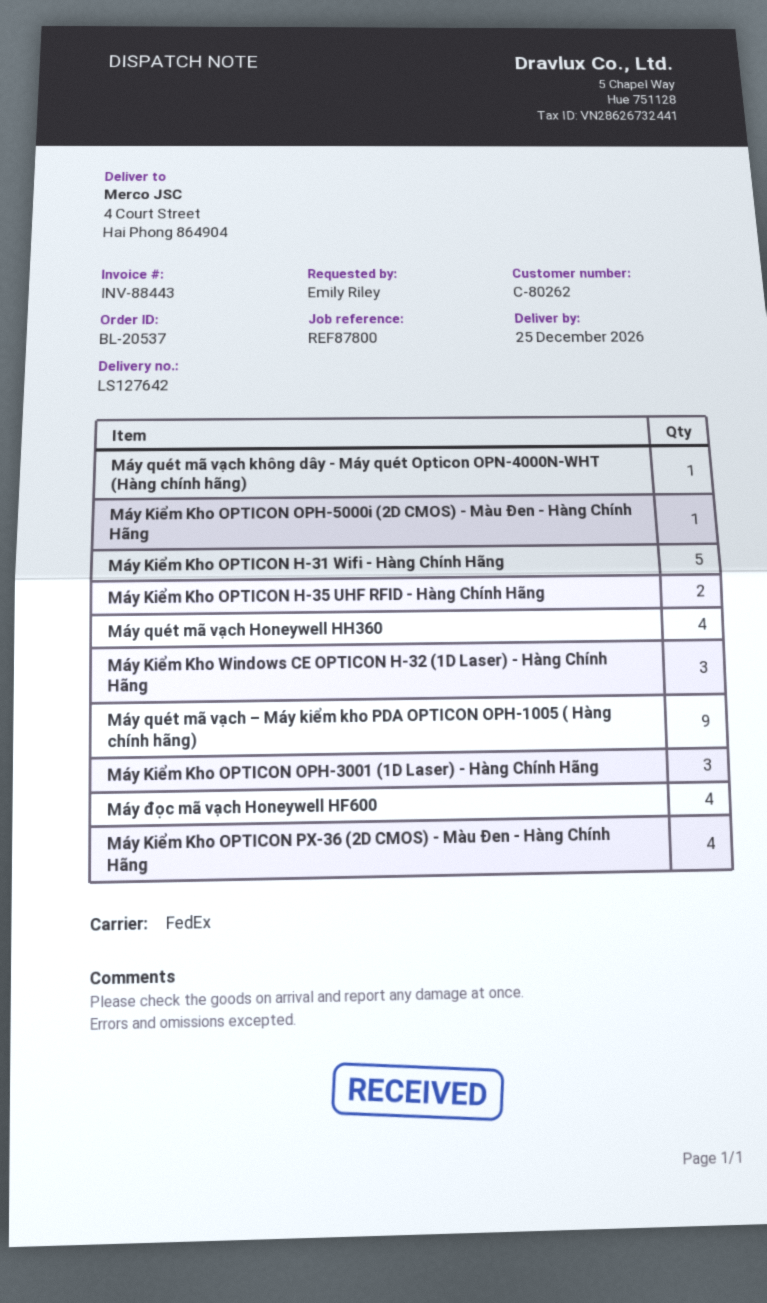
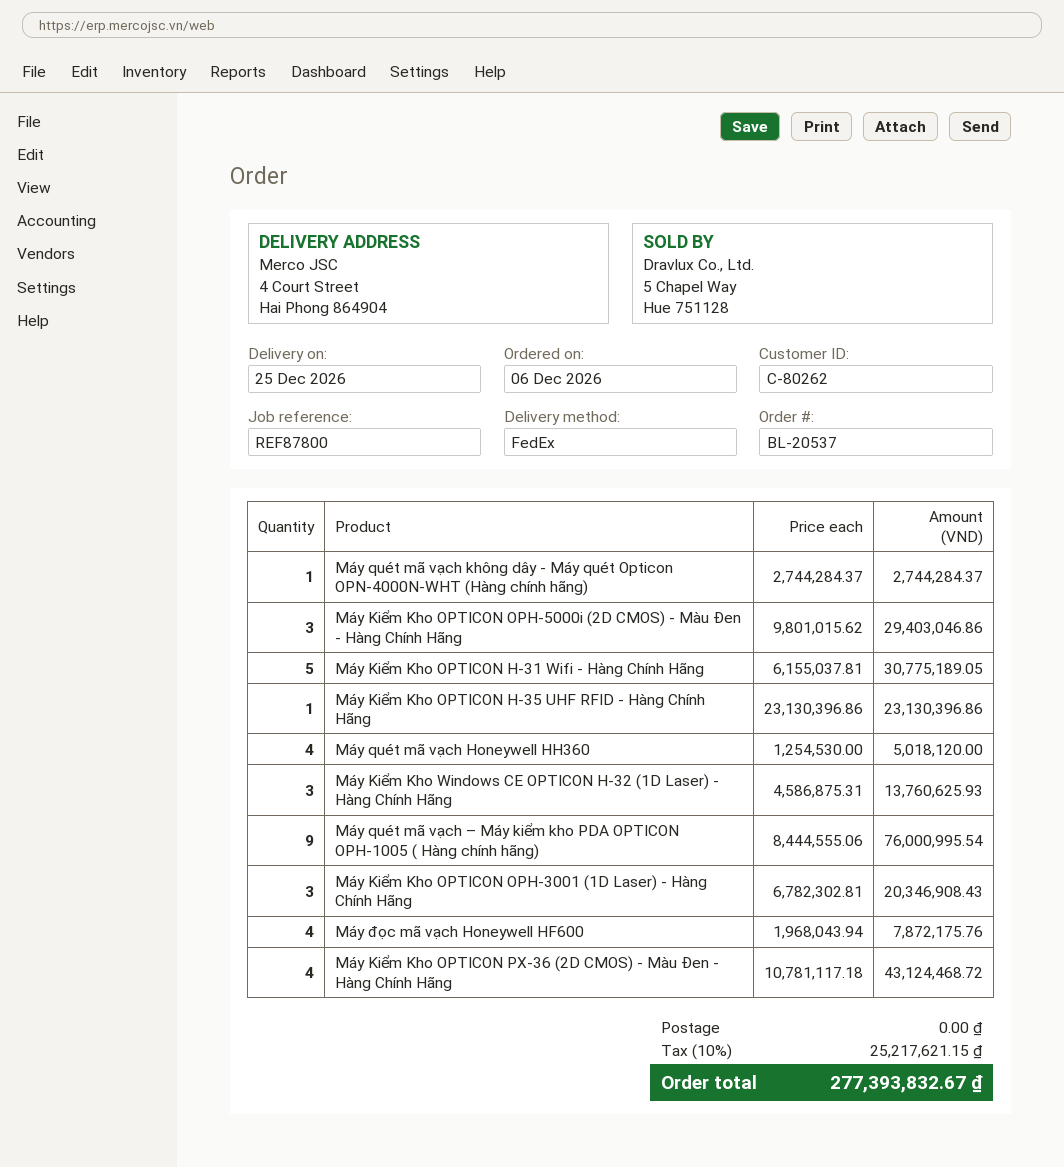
Máy Kiểm Kho OPTICON OPH-5000i (2D CMOS) - Màu Đen - Hàng Chính Hãng: 1 -> 3
Máy Kiểm Kho OPTICON H-35 UHF RFID - Hàng Chính Hãng: 2 -> 1

